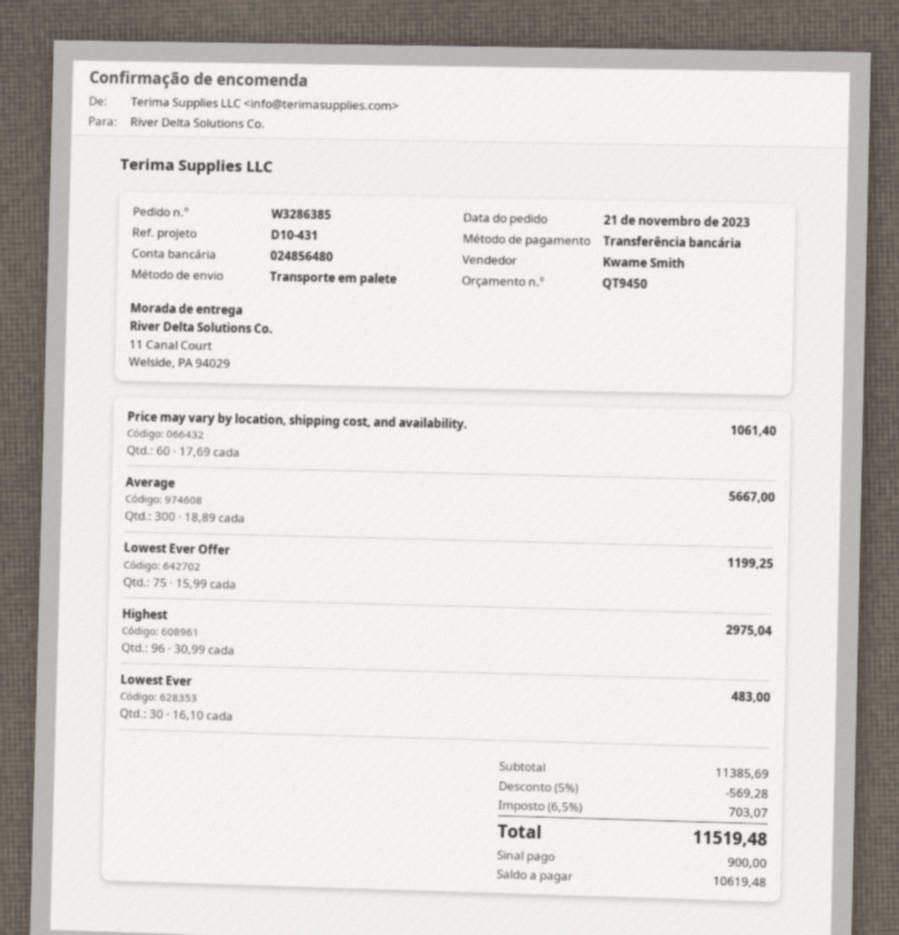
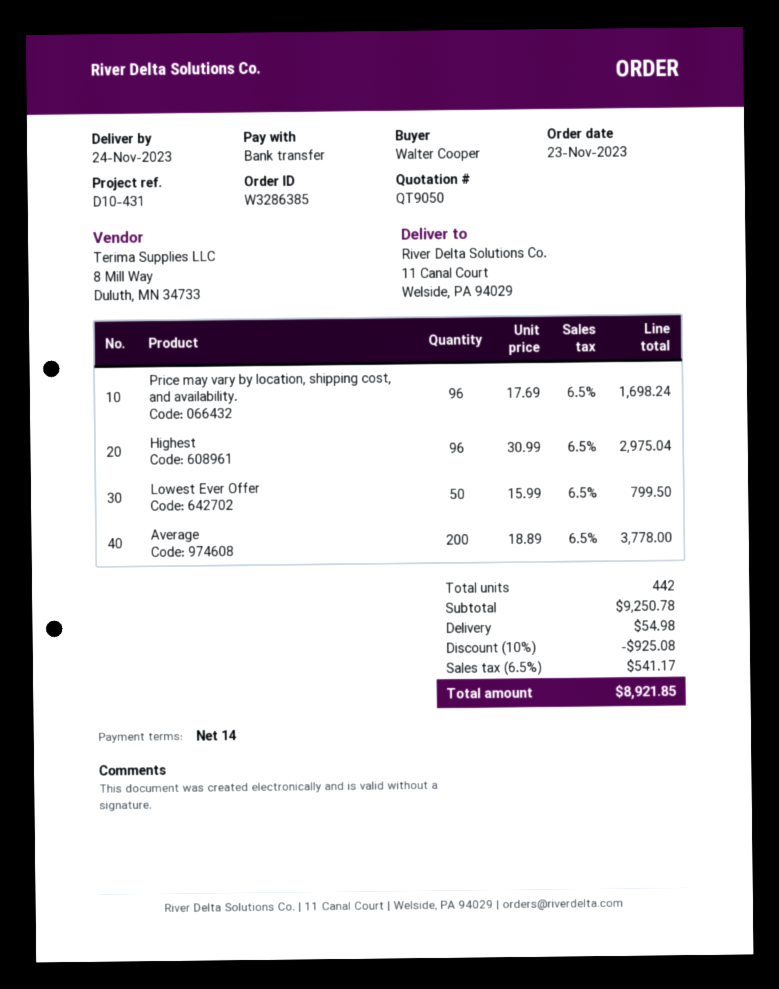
quote number: QT9450 -> QT9050
order date: 2023-11-21 -> 2023-11-23
Price may vary by location, shipping cost, and availability.: 60 x 17.69 = 1061.40 -> 96 x 17.69 = 1698.24
Average: 300 x 18.89 = 5667.00 -> 200 x 18.89 = 3778.00
Lowest Ever Offer: 75 x 15.99 = 1199.25 -> 50 x 15.99 = 799.50
Lowest Ever: 30 x 16.10 = 483.00 -> none
subtotal: 11385.69 -> 9250.78
discount: 5% = 569.28 -> 10% = 925.08
shipping: none -> 54.98
tax: 6.5% = 703.07 -> 6.5% = 541.17
total: 11519.48 -> 8921.85

